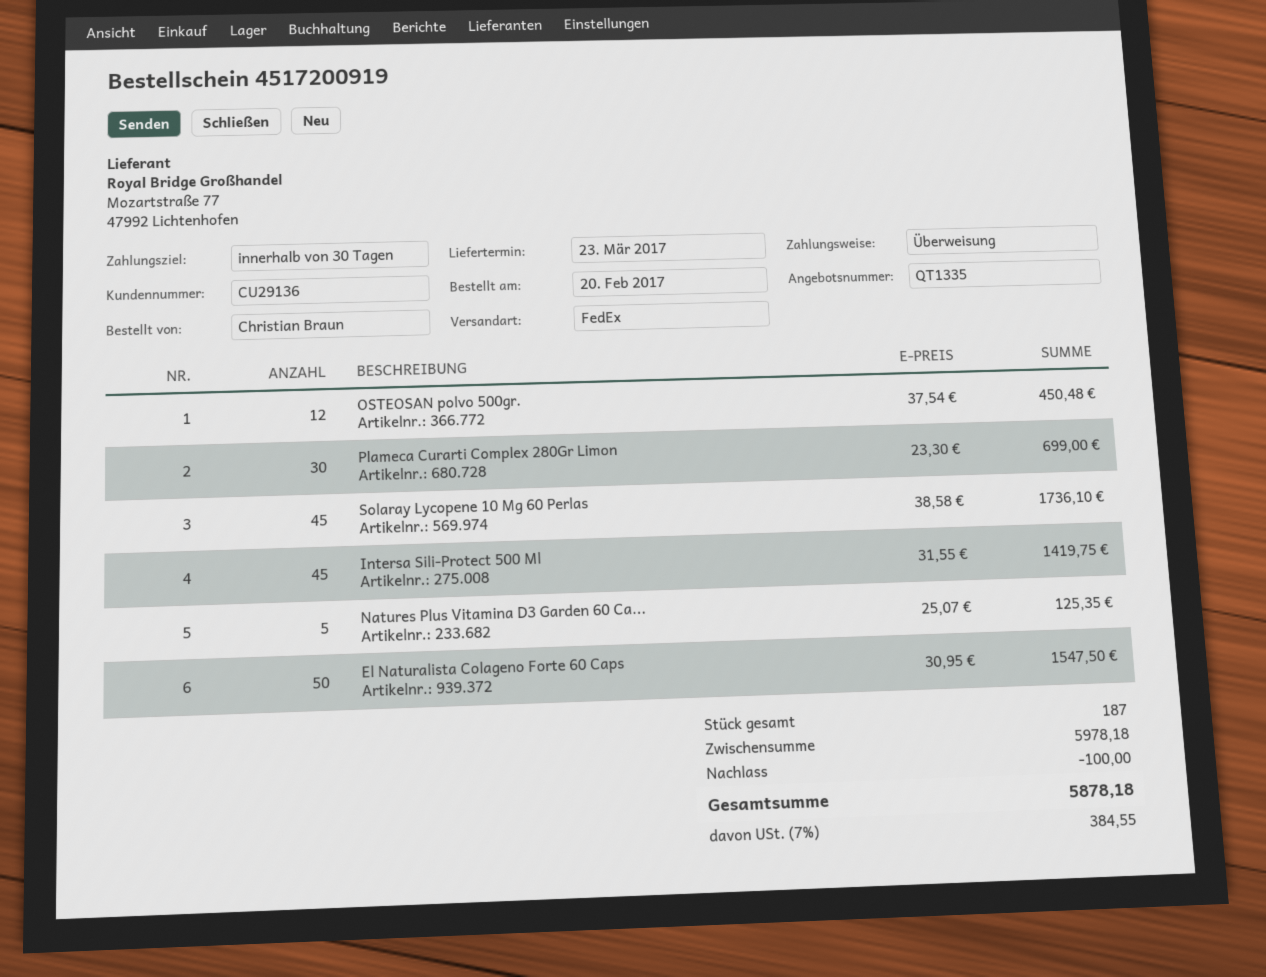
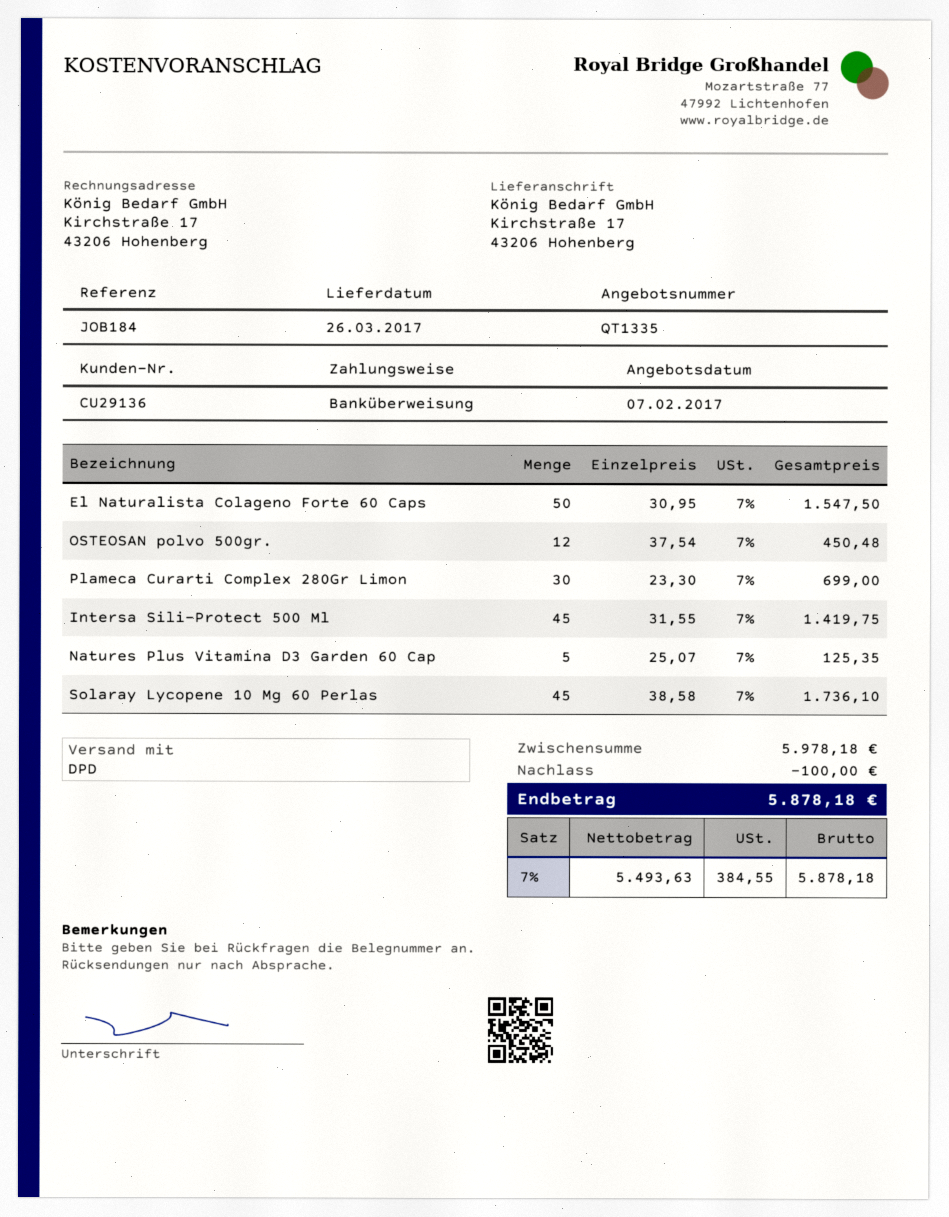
delivery date: 2017-03-23 -> 2017-03-26
shipping method: FedEx -> DPD

